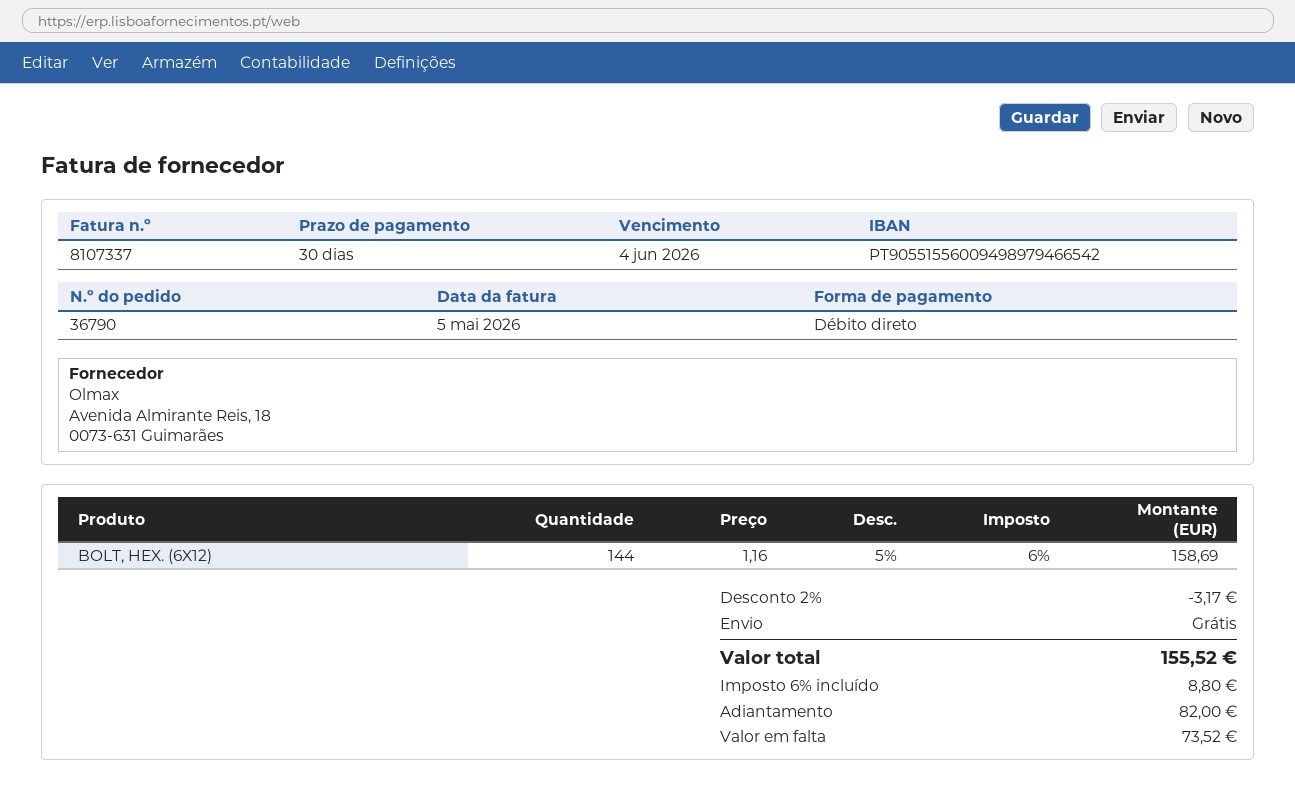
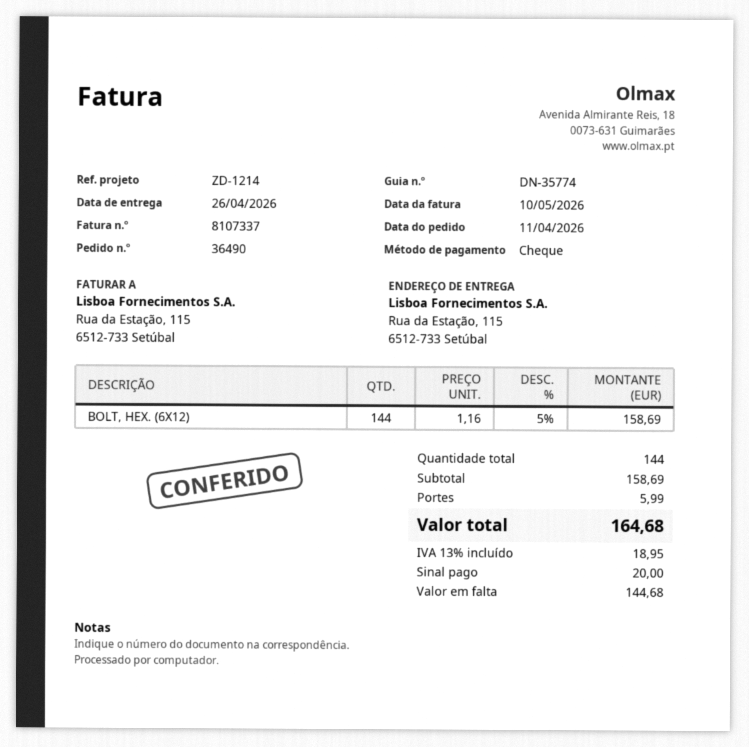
order number: 36790 -> 36490
invoice date: 2026-05-05 -> 2026-05-10
payment method: direct debit -> cheque
discount: 2% = 3.17 -> none
shipping: 0.00 -> 5.99
tax: 6% = 8.80 -> 13% = 18.95
total: 155.52 -> 164.68
deposit: 82.00 -> 20.00
balance: 73.52 -> 144.68

